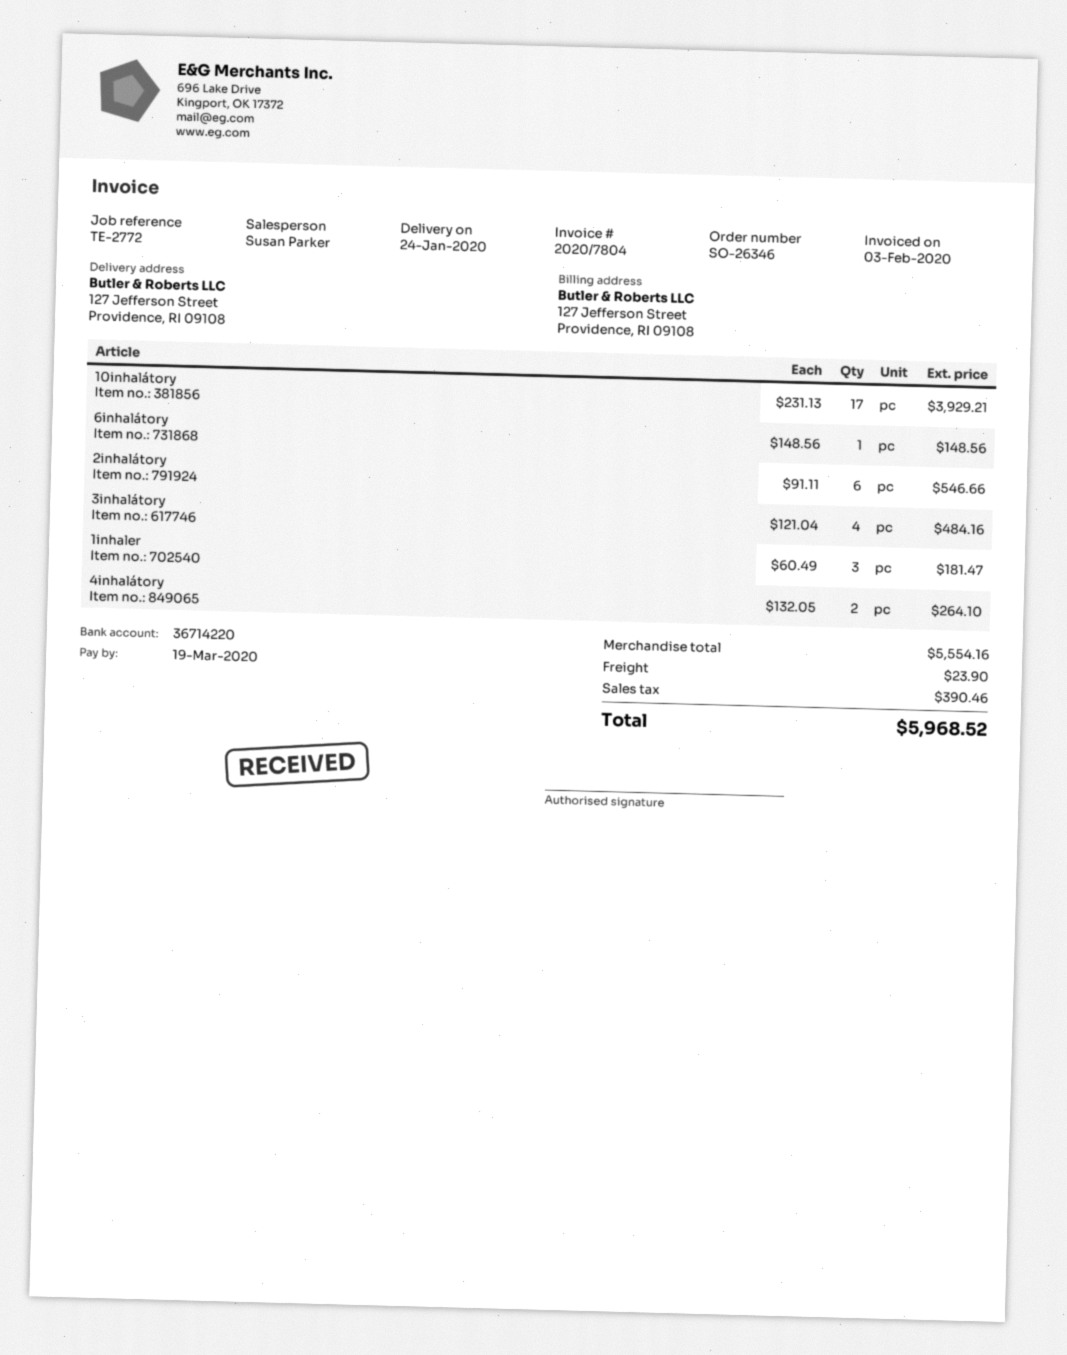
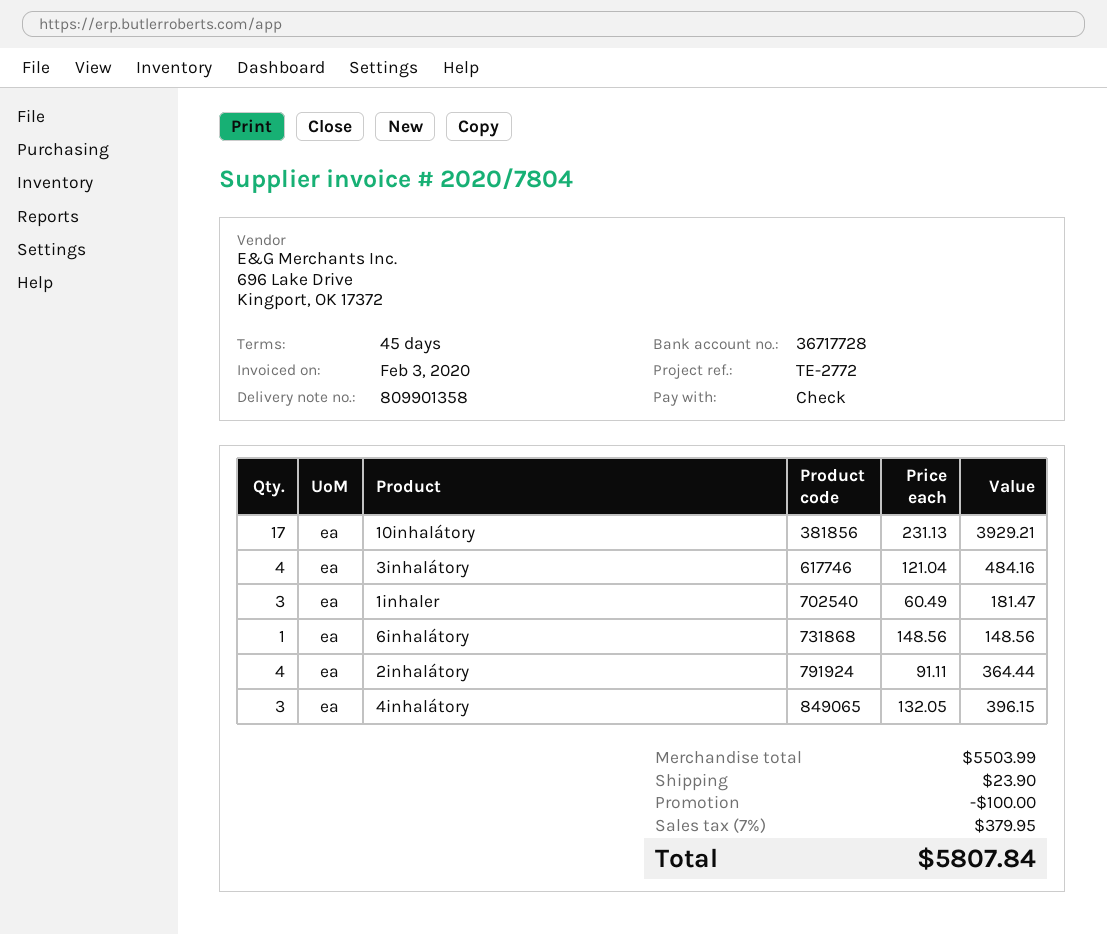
bank account: 36714220 -> 36717728
2inhalátory: 6 x 91.11 = 546.66 -> 4 x 91.11 = 364.44
4inhalátory: 2 x 132.05 = 264.10 -> 3 x 132.05 = 396.15
subtotal: 5554.16 -> 5503.99
discount: none -> 100.00
tax: 390.46 -> 379.95
total: 5968.52 -> 5807.84

